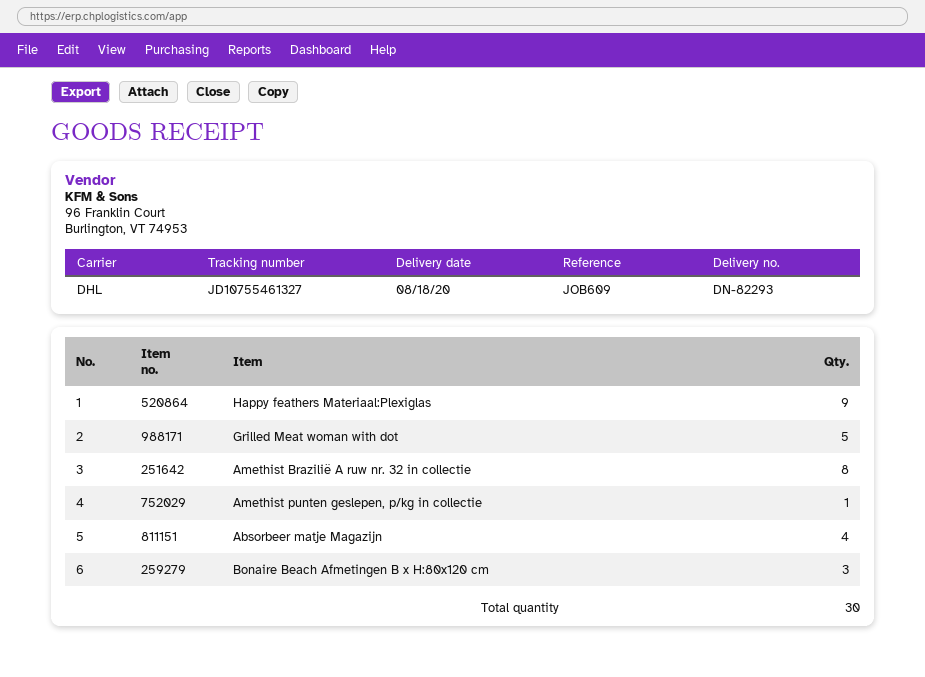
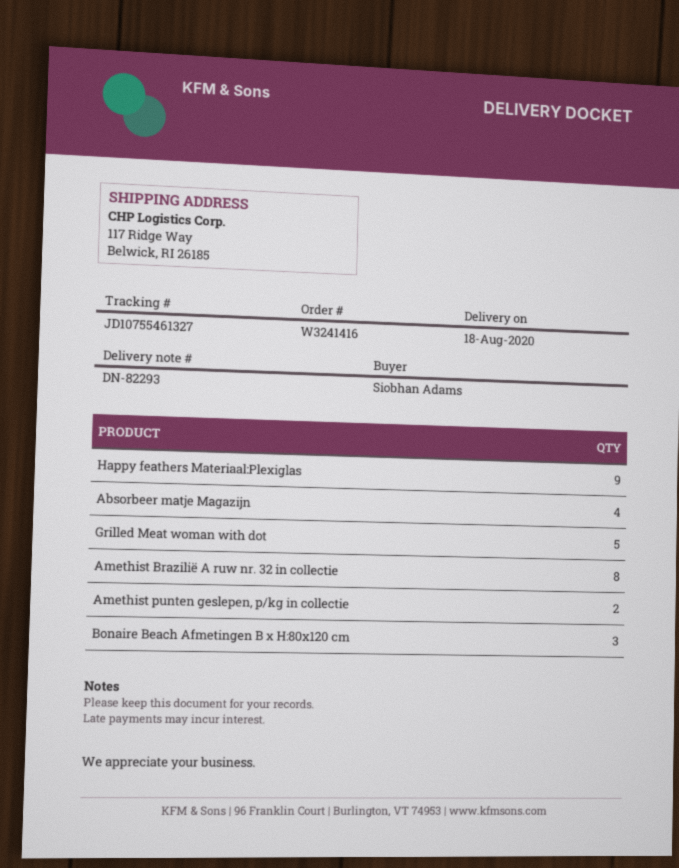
Amethist punten geslepen, p/kg in collectie: 1 -> 2

